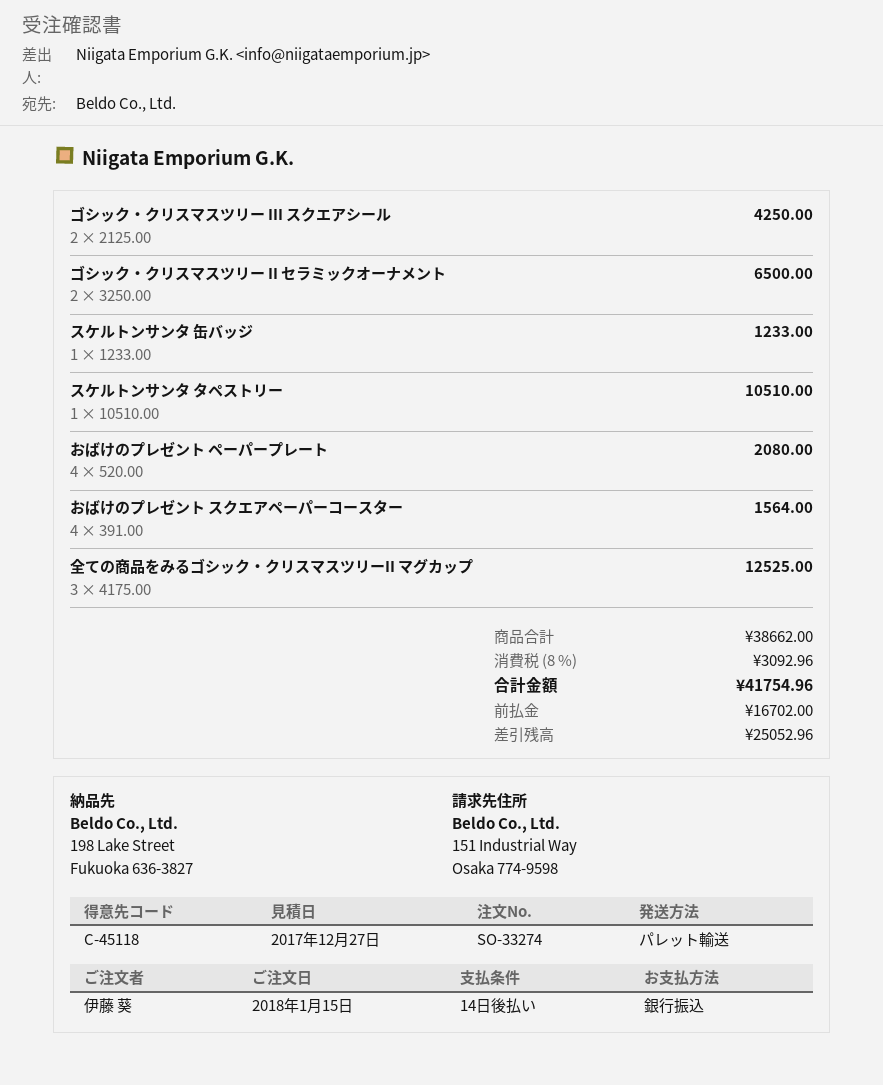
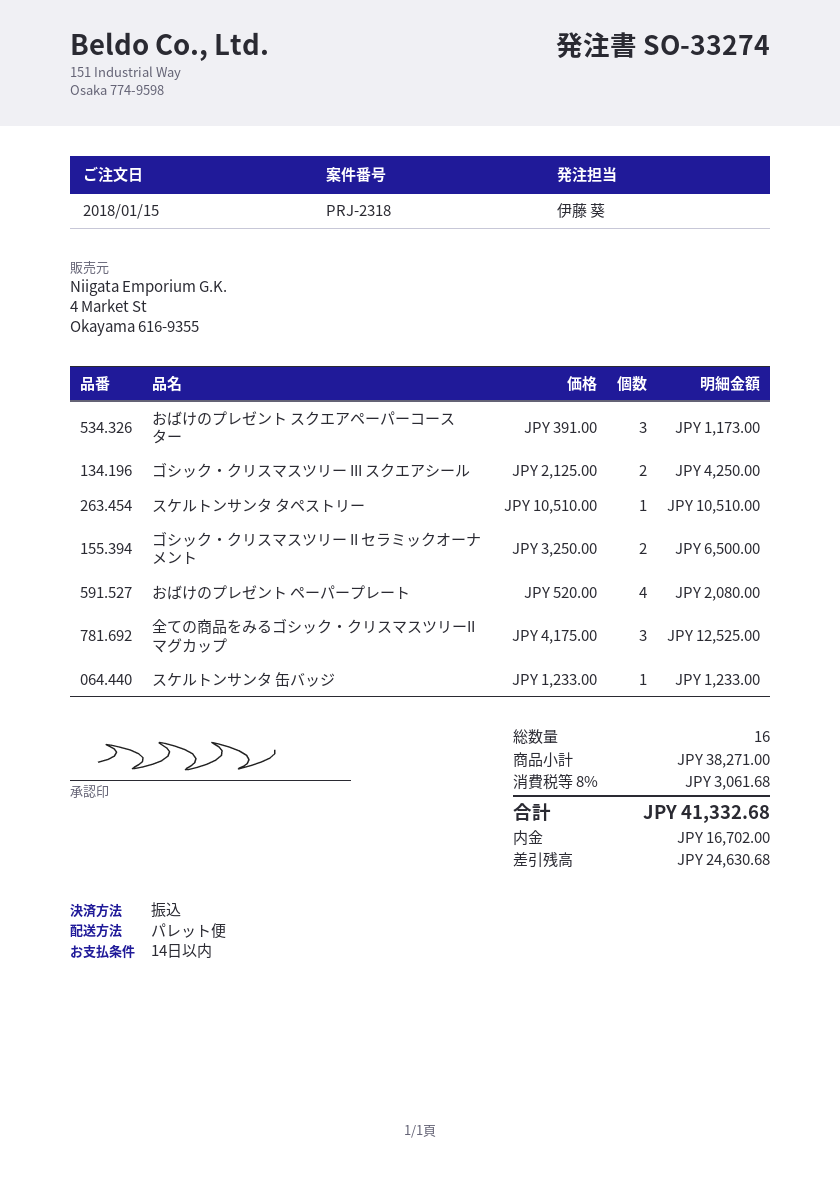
おばけのプレゼント スクエアペーパーコースター: 4 x 391.00 = 1564.00 -> 3 x 391.00 = 1173.00
subtotal: 38662.00 -> 38271.00
tax: 8% = 3092.96 -> 8% = 3061.68
total: 41754.96 -> 41332.68
balance: 25052.96 -> 24630.68

